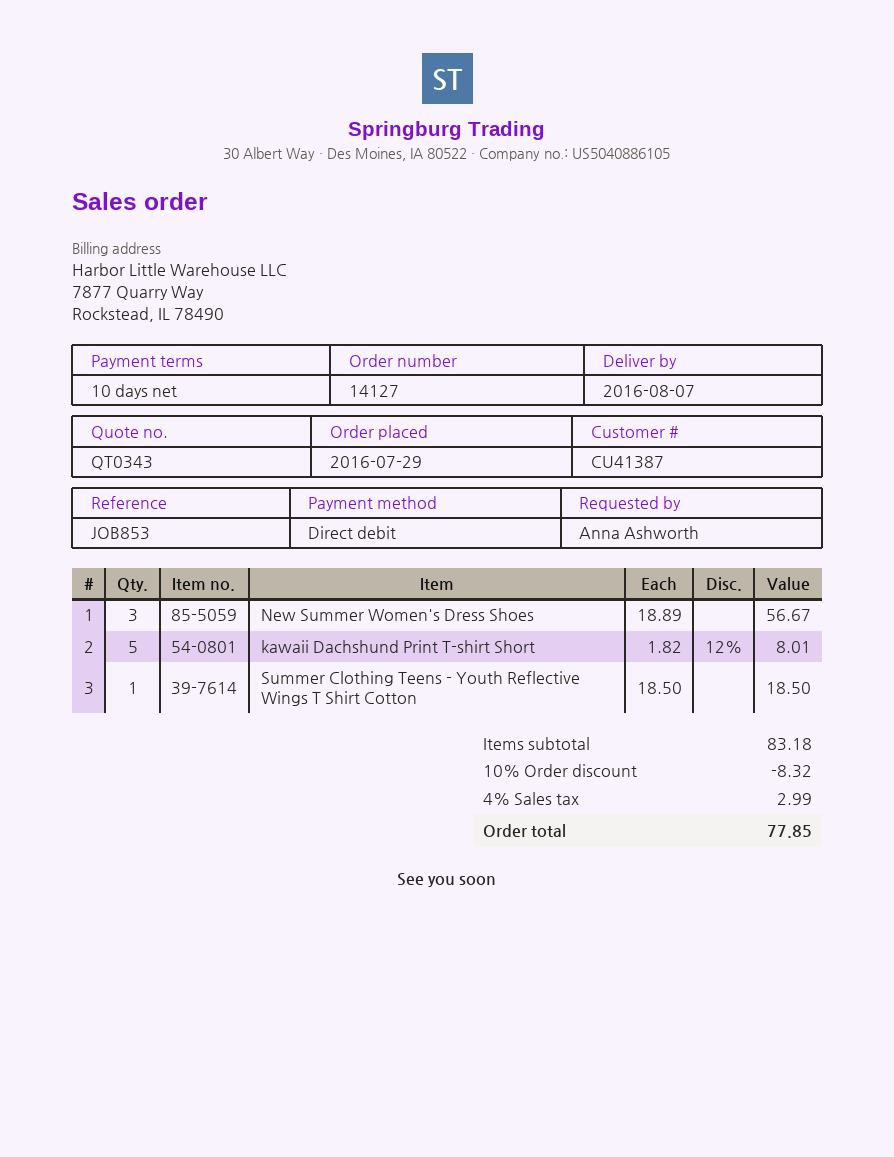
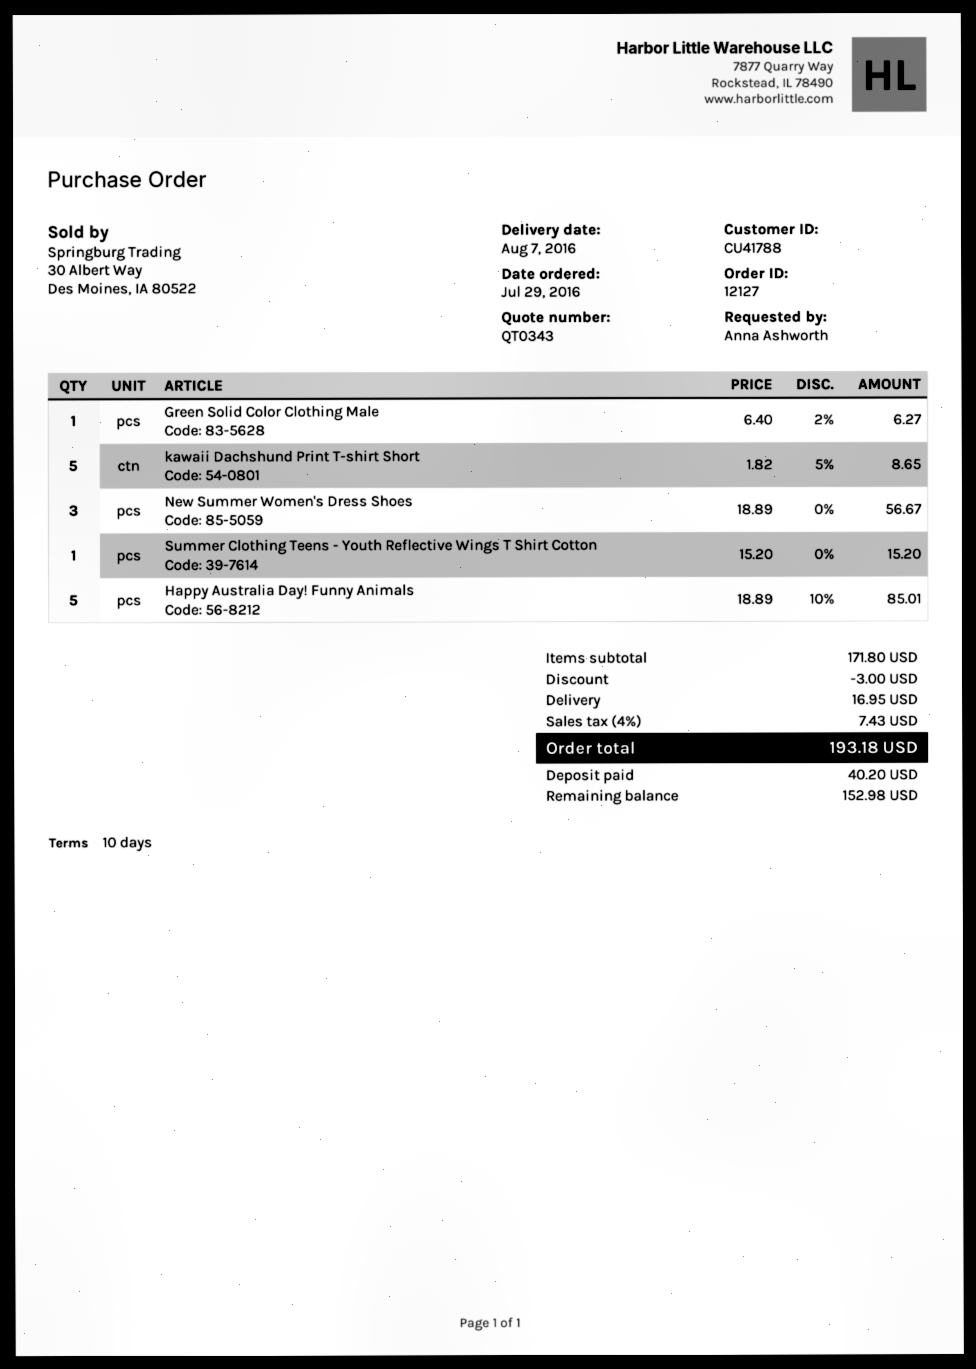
order number: 14127 -> 12127
customer number: CU41387 -> CU41788
kawaii Dachshund Print T-shirt Short: 5 x 1.82 - 12% = 8.01 -> 5 x 1.82 - 5% = 8.65
Summer Clothing Teens - Youth Reflective Wings T Shirt Cotton: 1 x 18.50 = 18.50 -> 1 x 15.20 = 15.20
Green Solid Color Clothing Male: none -> 1 x 6.40 - 2% = 6.27
Happy Australia Day! Funny Animals: none -> 5 x 18.89 - 10% = 85.01
subtotal: 83.18 -> 171.80
discount: 8.32 -> 3.00
shipping: none -> 16.95
tax: 4% = 2.99 -> 4% = 7.43
total: 77.85 -> 193.18

